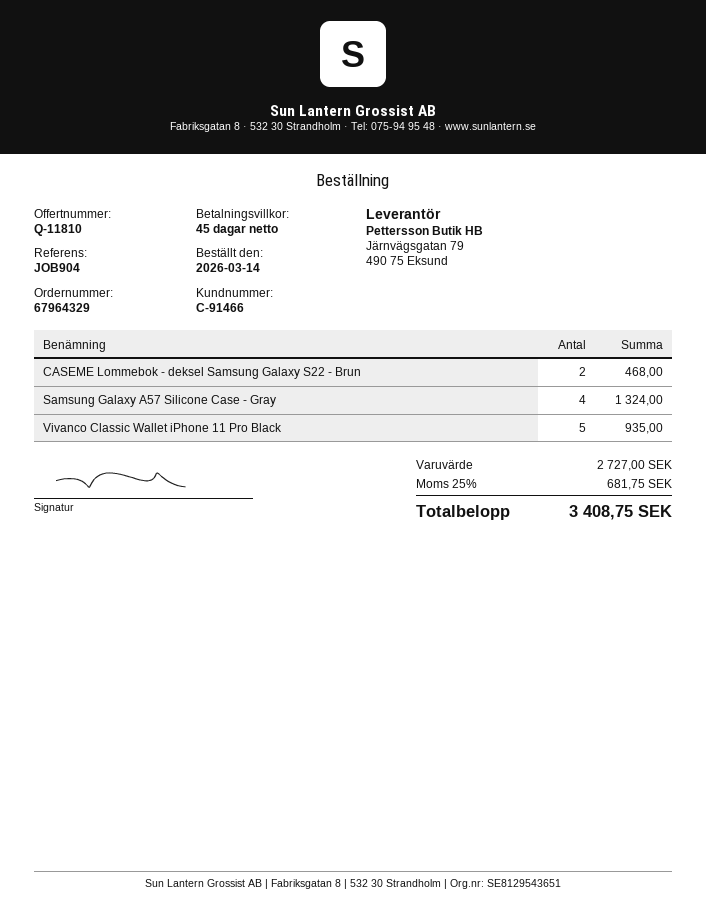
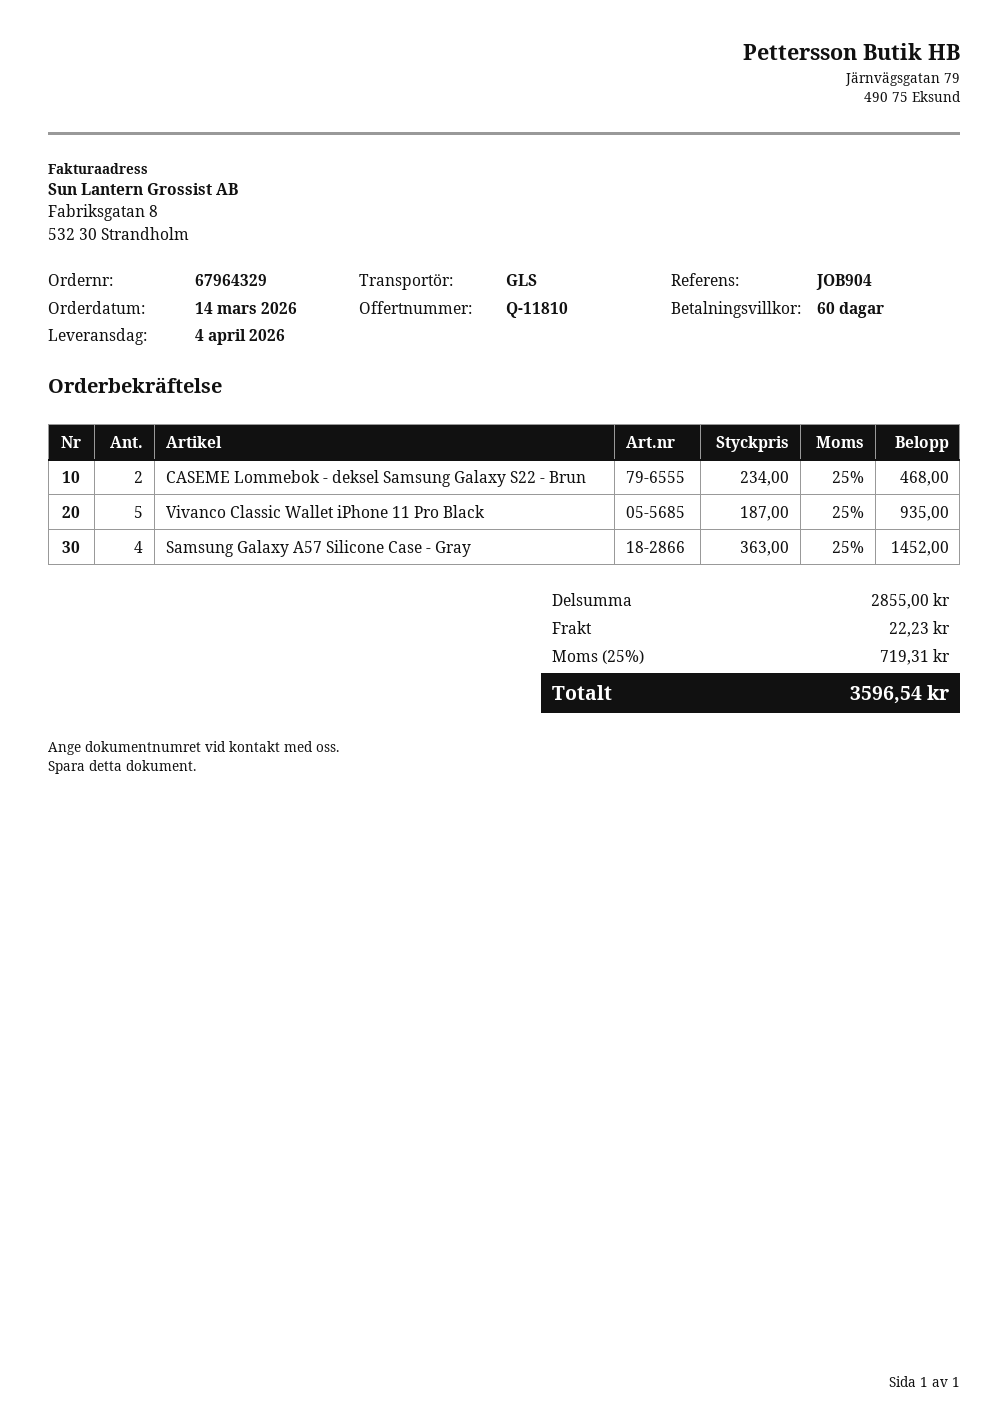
payment terms: 45 days -> 60 days
Samsung Galaxy A57 Silicone Case - Gray: 4 for 1324.00 -> 4 for 1452.00
subtotal: 2727.00 -> 2855.00
shipping: none -> 22.23
tax: 25% = 681.75 -> 25% = 719.31
total: 3408.75 -> 3596.54

